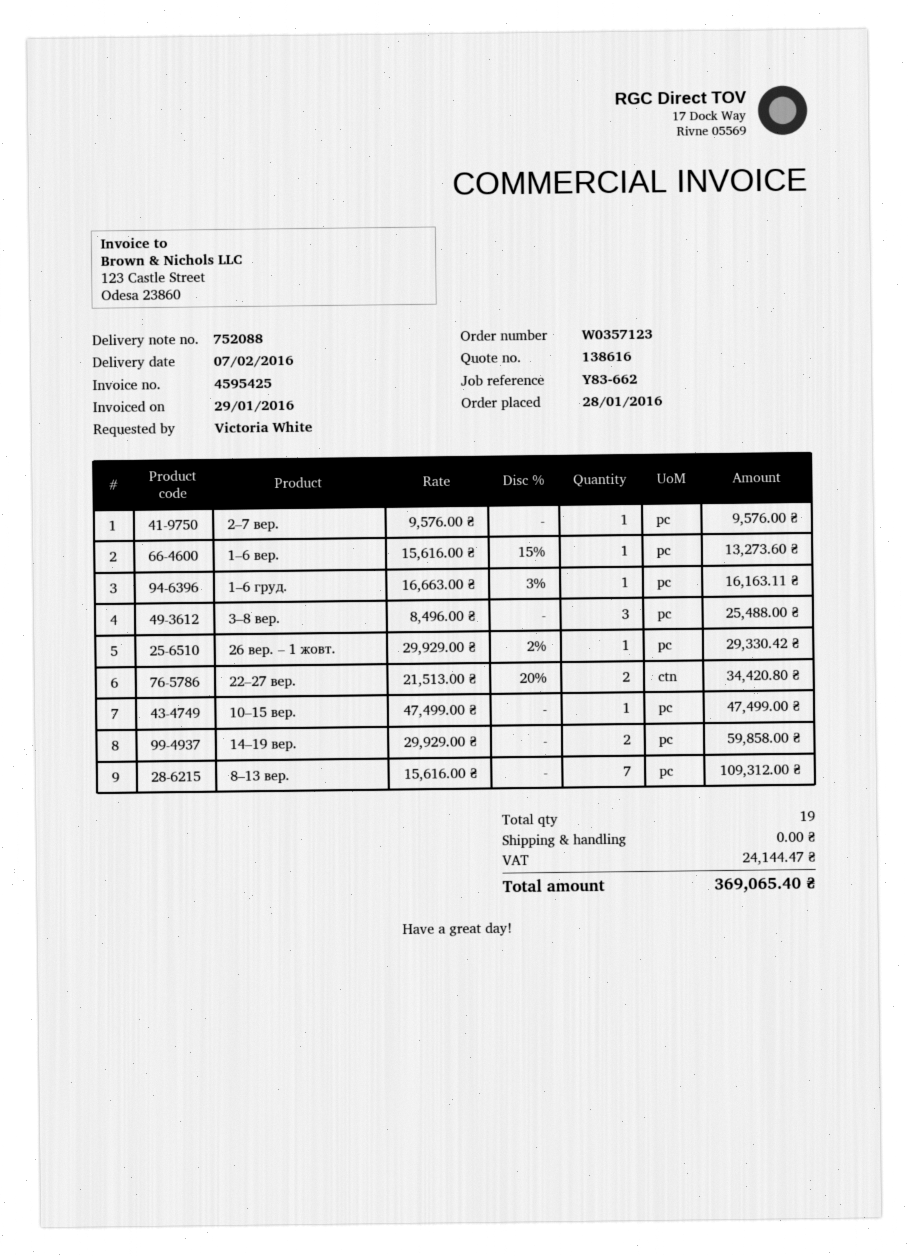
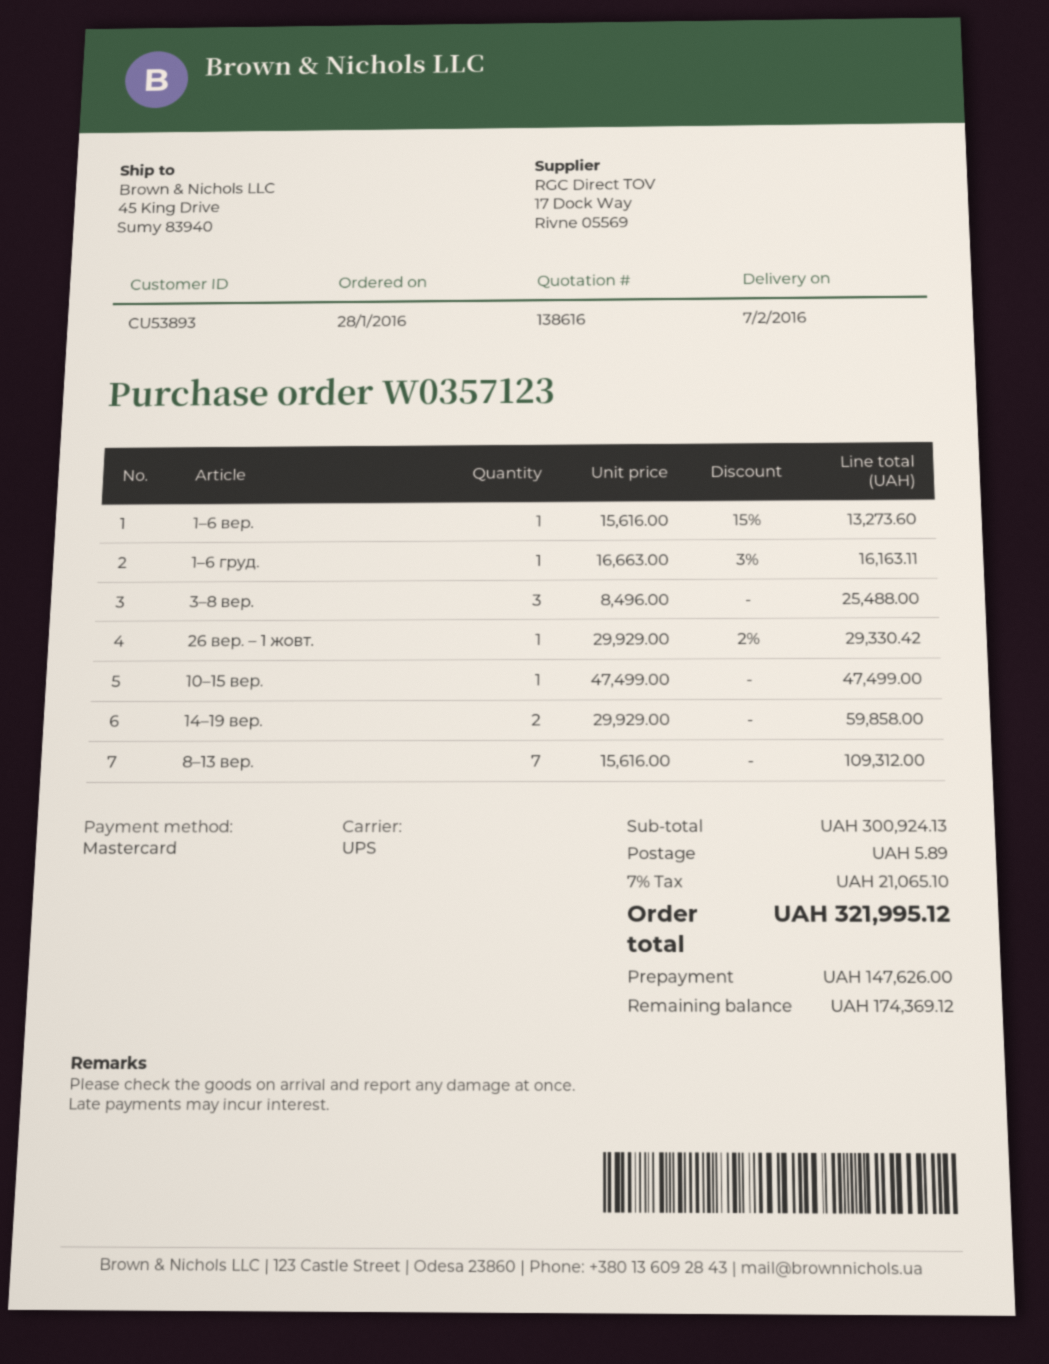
2–7 вер.: 1 x 9576.00 = 9576.00 -> none
22–27 вер.: 2 x 21513.00 - 20% = 34420.80 -> none
shipping: 0.00 -> 5.89
tax: 24144.47 -> 21065.10
total: 369065.40 -> 321995.12

